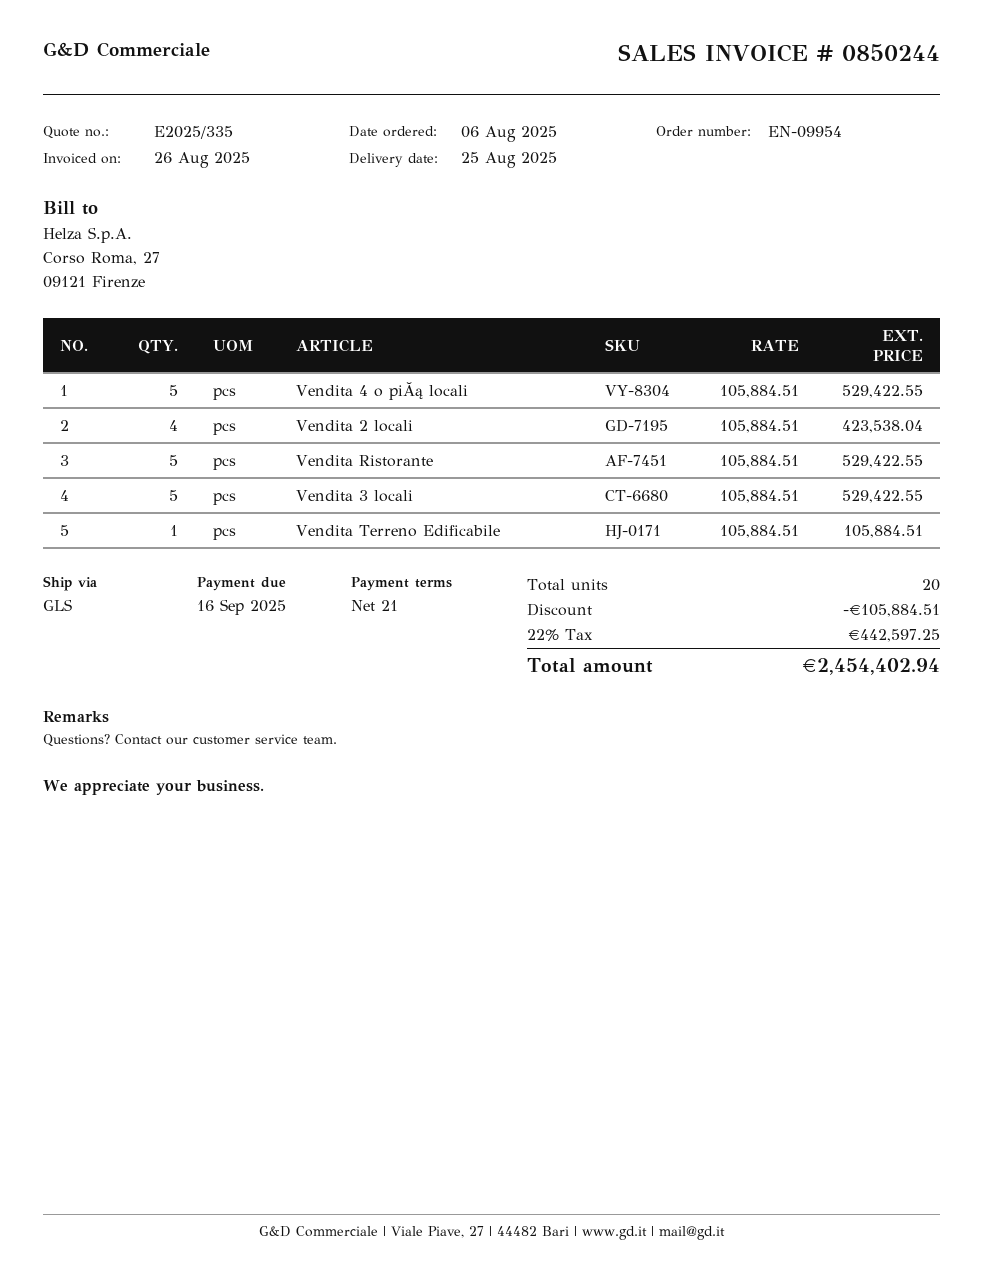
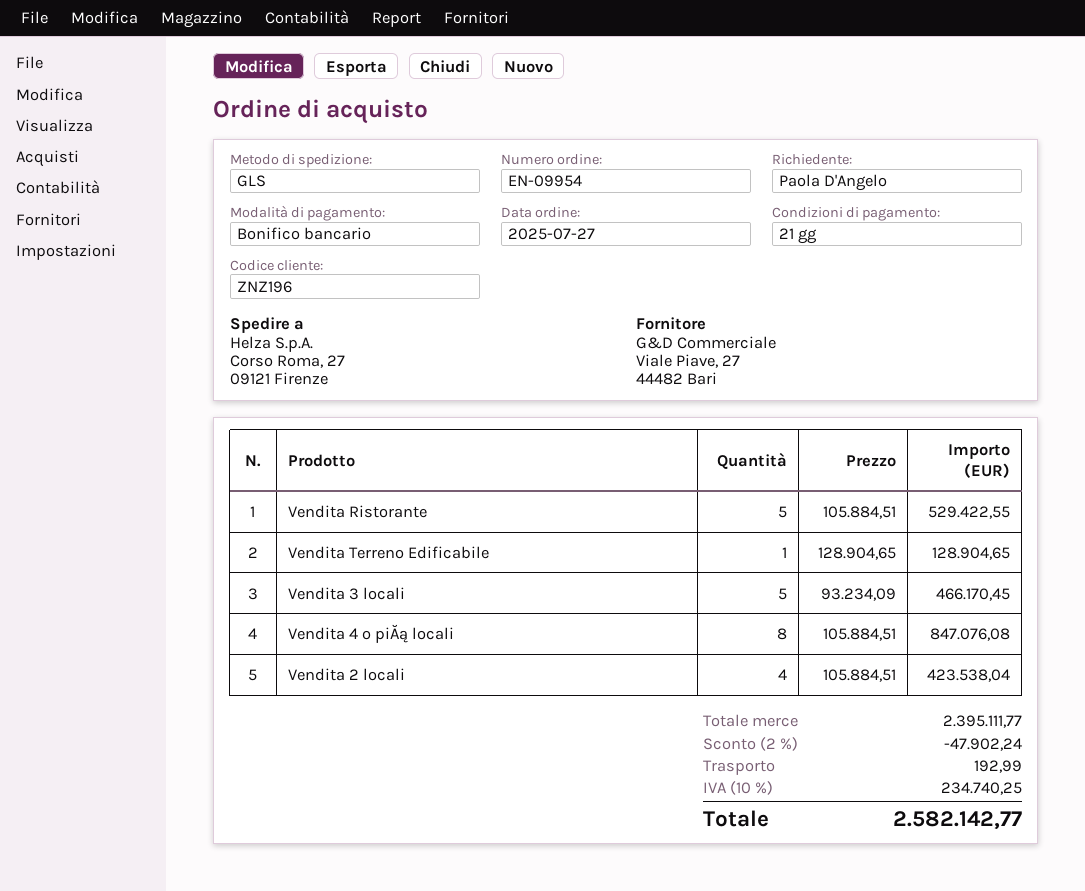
order date: 2025-08-06 -> 2025-07-27
Vendita 4 o piĂą locali: 5 x 105884.51 = 529422.55 -> 8 x 105884.51 = 847076.08
Vendita 3 locali: 5 x 105884.51 = 529422.55 -> 5 x 93234.09 = 466170.45
Vendita Terreno Edificabile: 1 x 105884.51 = 105884.51 -> 1 x 128904.65 = 128904.65
discount: 105884.51 -> 47902.24
shipping: none -> 192.99
tax: 22% = 442597.25 -> 10% = 234740.25
total: 2454402.94 -> 2582142.77

